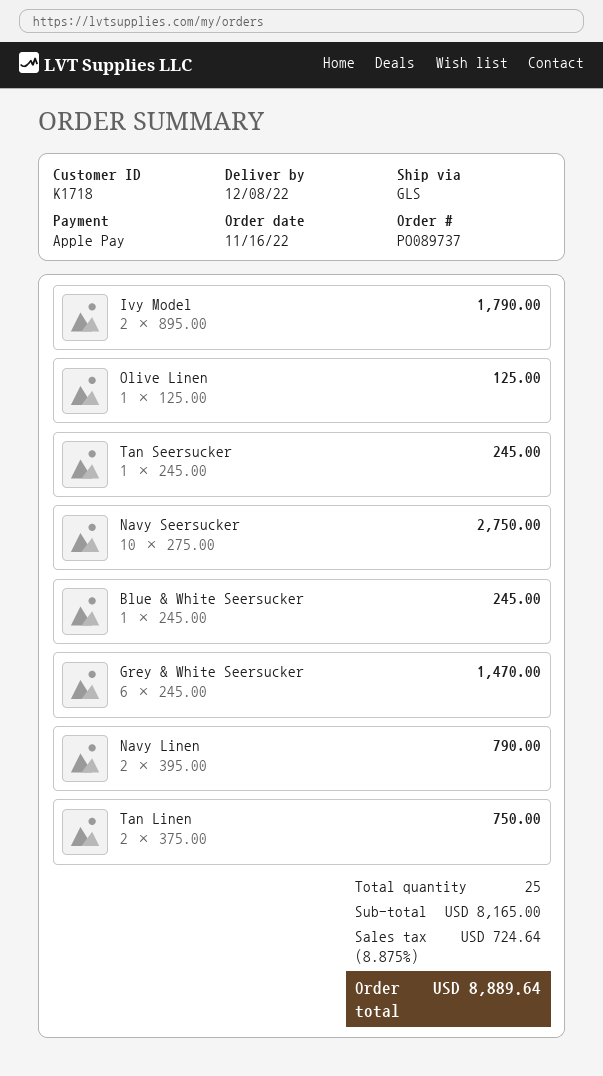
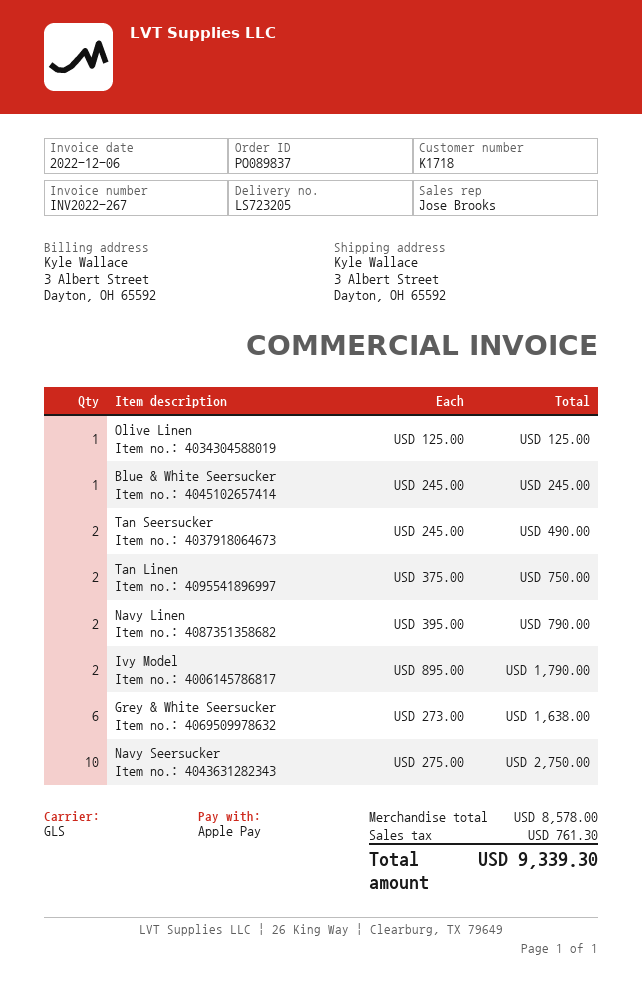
order number: PO089737 -> PO089837
Tan Seersucker: 1 x 245.00 = 245.00 -> 2 x 245.00 = 490.00
Grey & White Seersucker: 6 x 245.00 = 1470.00 -> 6 x 273.00 = 1638.00
subtotal: 8165.00 -> 8578.00
tax: 724.64 -> 761.30
total: 8889.64 -> 9339.30

